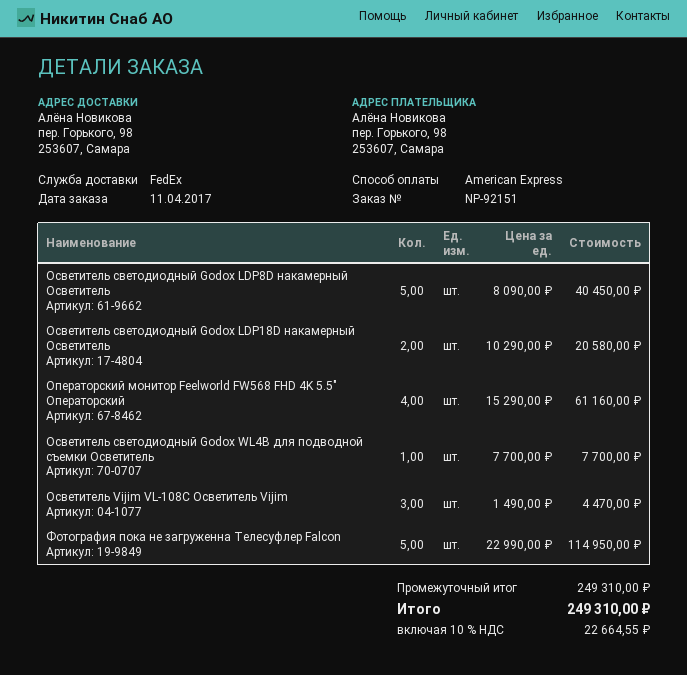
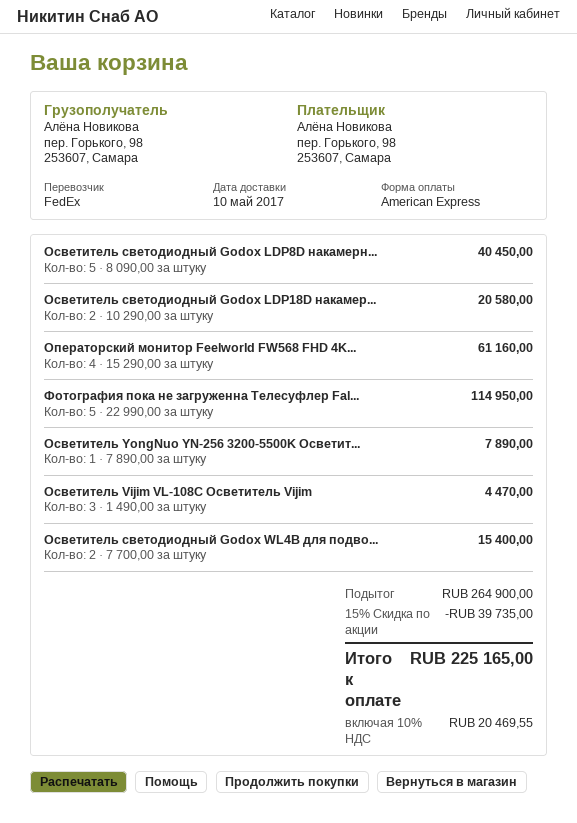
Осветитель светодиодный Godox WL4B для подводной съемки Осветитель: 1 x 7700.00 = 7700.00 -> 2 x 7700.00 = 15400.00
Осветитель YongNuo YN-256 3200-5500K Осветит...: none -> 1 x 7890.00 = 7890.00
subtotal: 249310.00 -> 264900.00
discount: none -> 15% = 39735.00
tax: 10% = 22664.55 -> 10% = 20469.55
total: 249310.00 -> 225165.00

